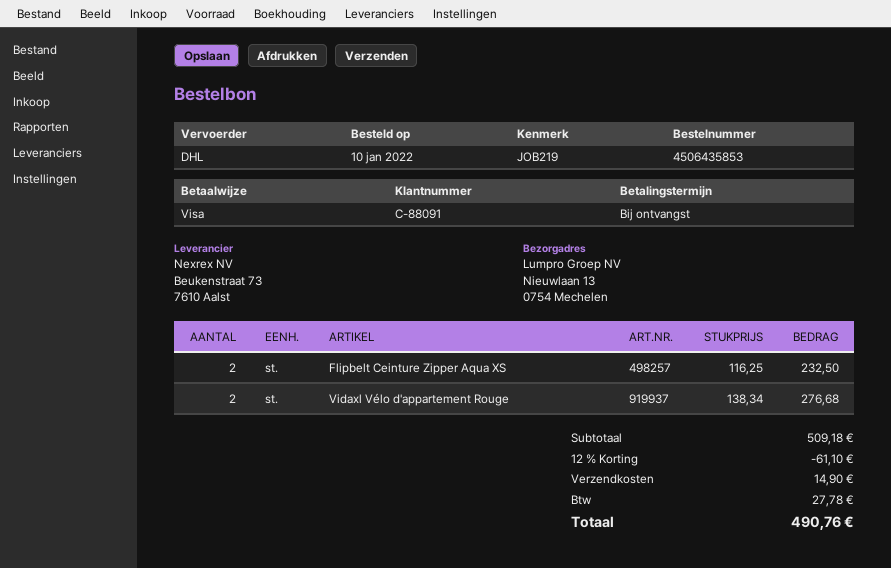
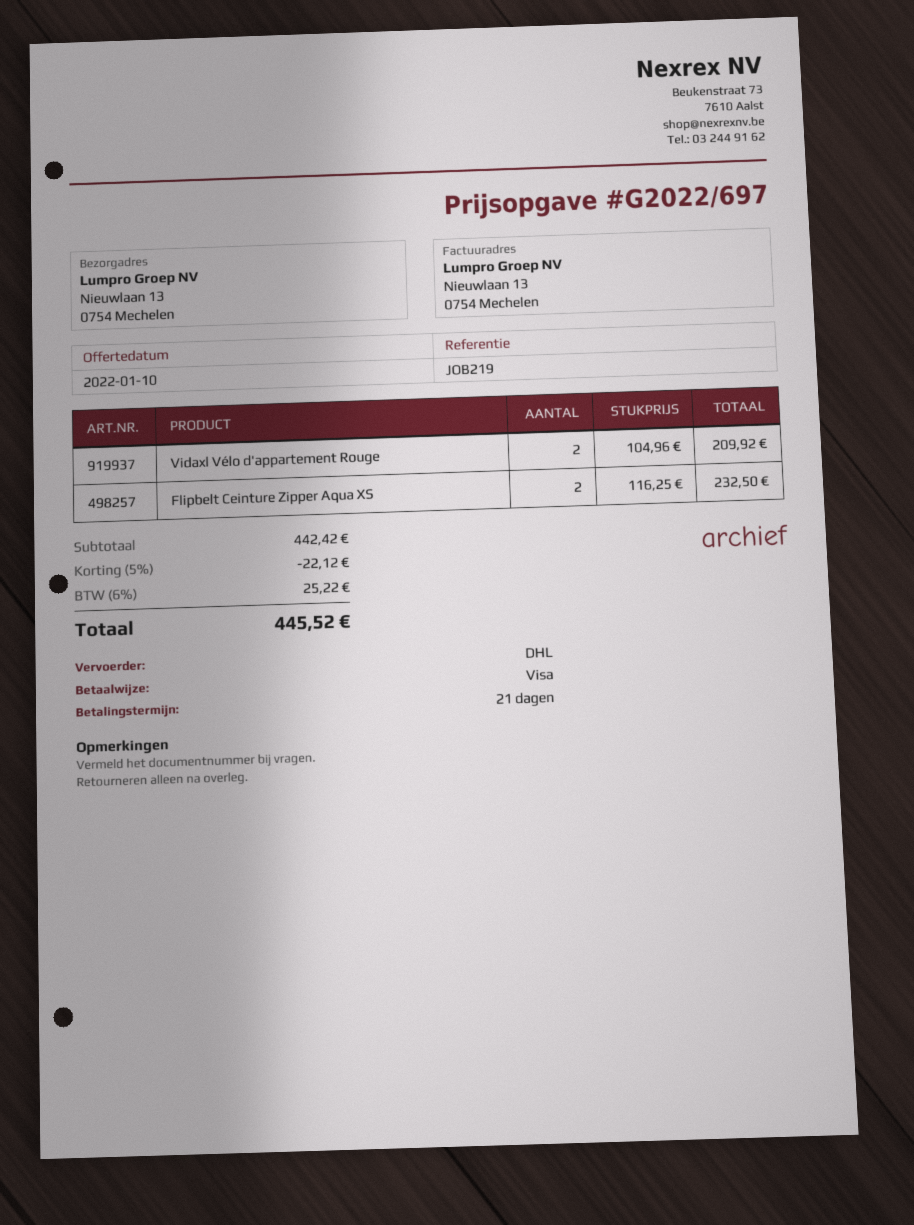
payment terms: on receipt -> 21 days
Vidaxl Vélo d'appartement Rouge: 2 x 138.34 = 276.68 -> 2 x 104.96 = 209.92
subtotal: 509.18 -> 442.42
discount: 12% = 61.10 -> 5% = 22.12
shipping: 14.90 -> none
tax: 27.78 -> 25.22
total: 490.76 -> 445.52

